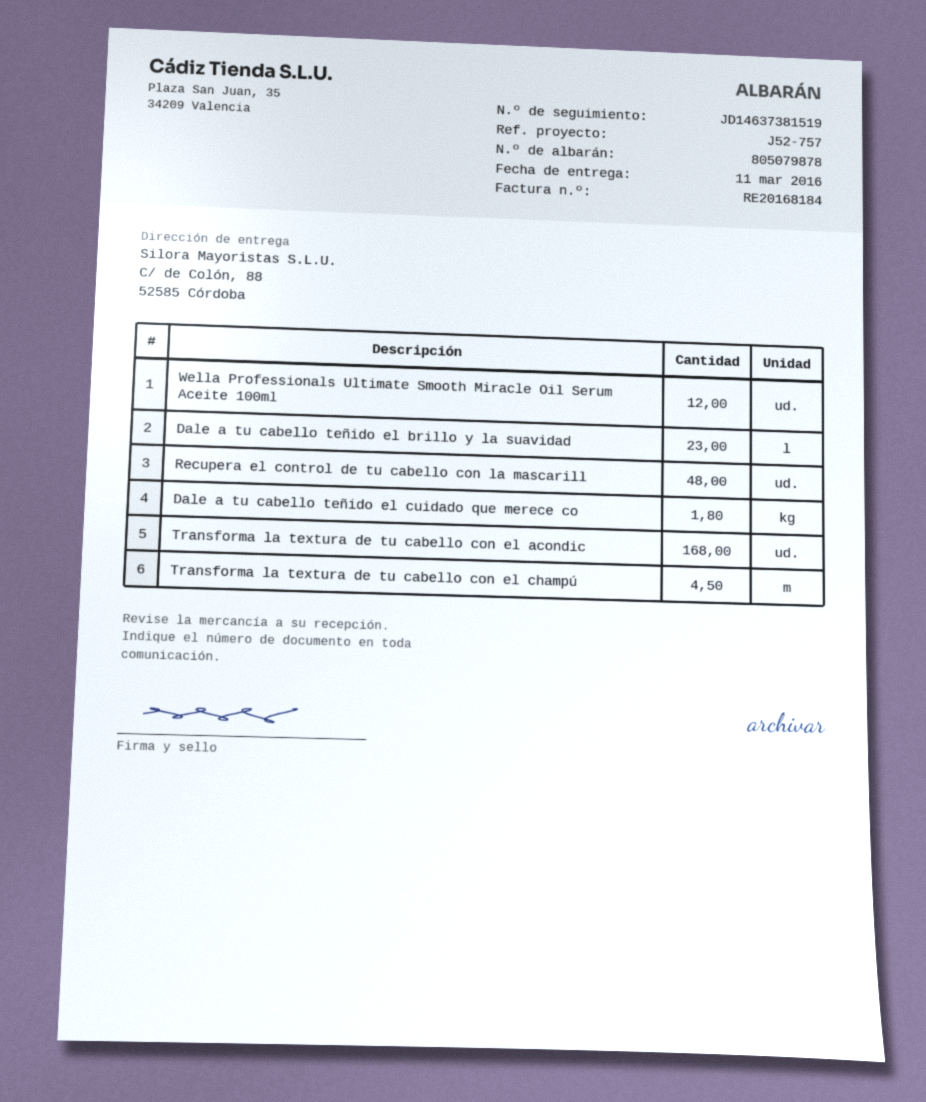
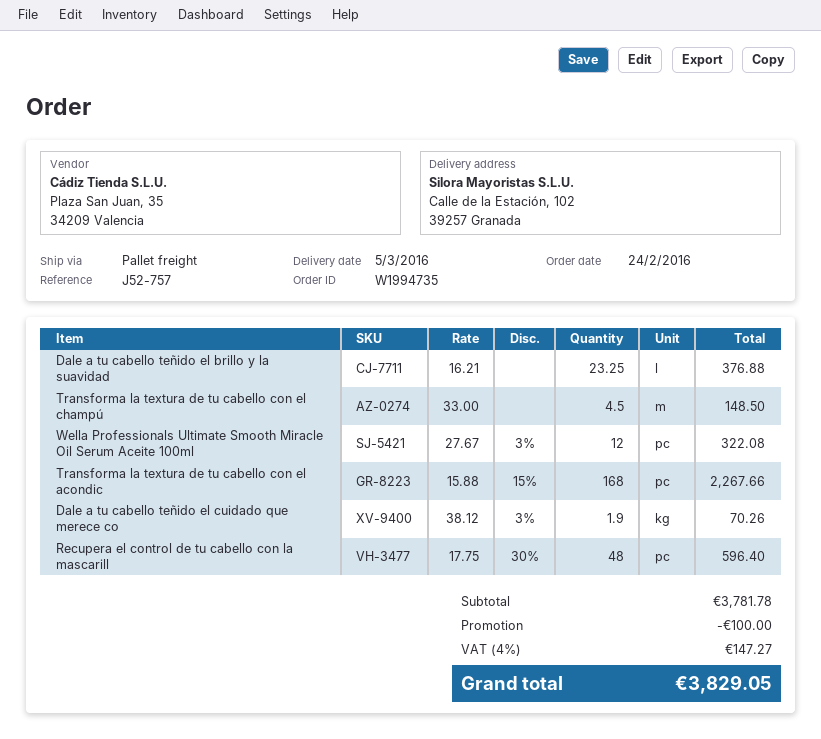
delivery date: 2016-03-11 -> 2016-03-05
ship to: C/ de Colón, 88, 52585 Córdoba -> Calle de la Estación, 102, 39257 Granada
Dale a tu cabello teñido el brillo y la suavidad: 23 -> 23.25
Dale a tu cabello teñido el cuidado que merece co: 1.8 -> 1.9

